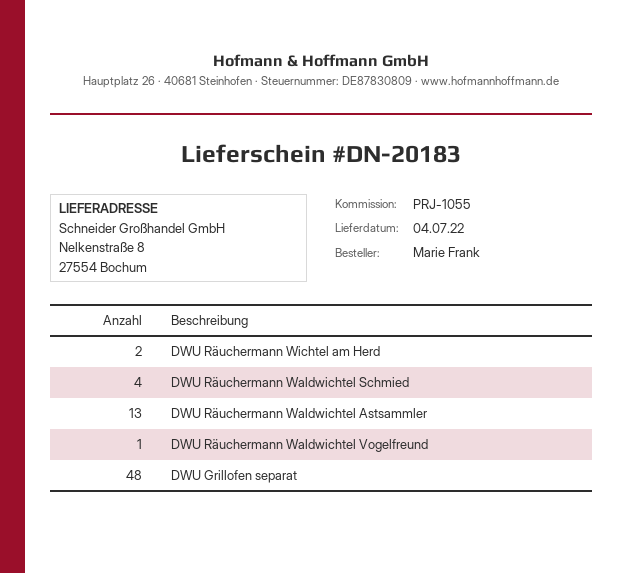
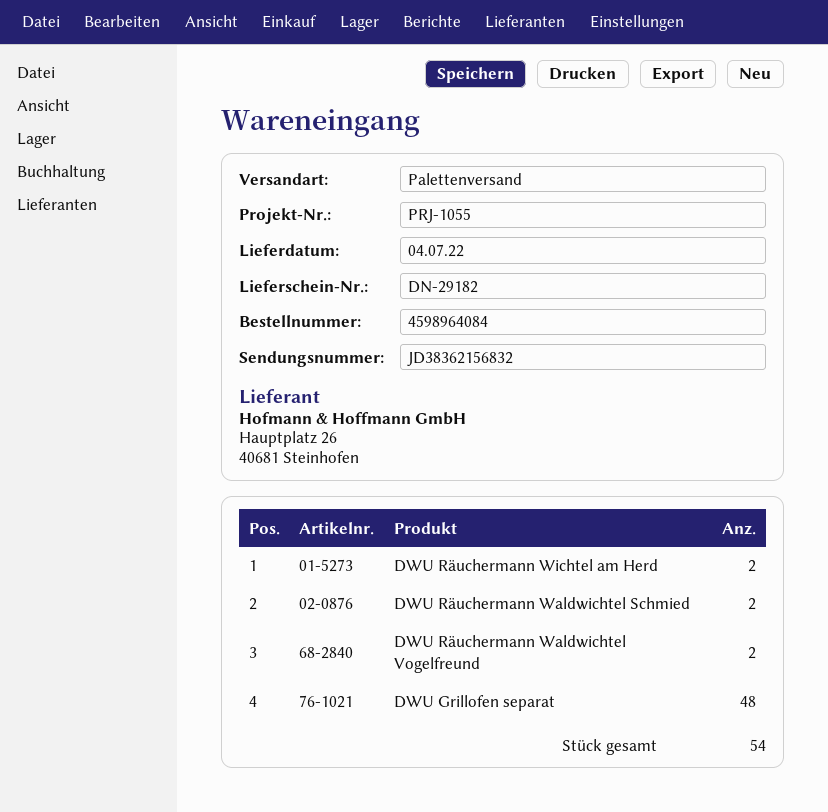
delivery note number: DN-20183 -> DN-29182
DWU Räuchermann Waldwichtel Schmied: 4 -> 2
DWU Räuchermann Waldwichtel Astsammler: 13 -> none
DWU Räuchermann Waldwichtel Vogelfreund: 1 -> 2

